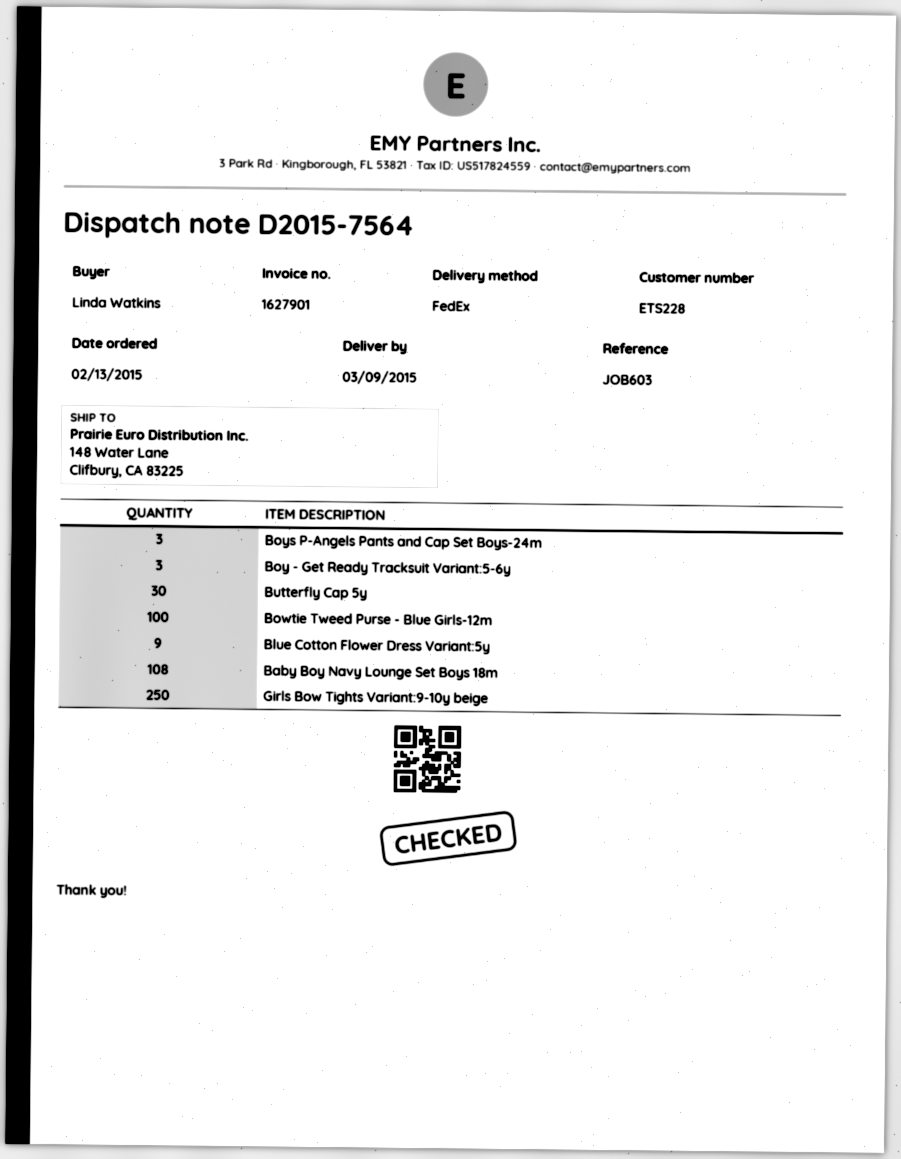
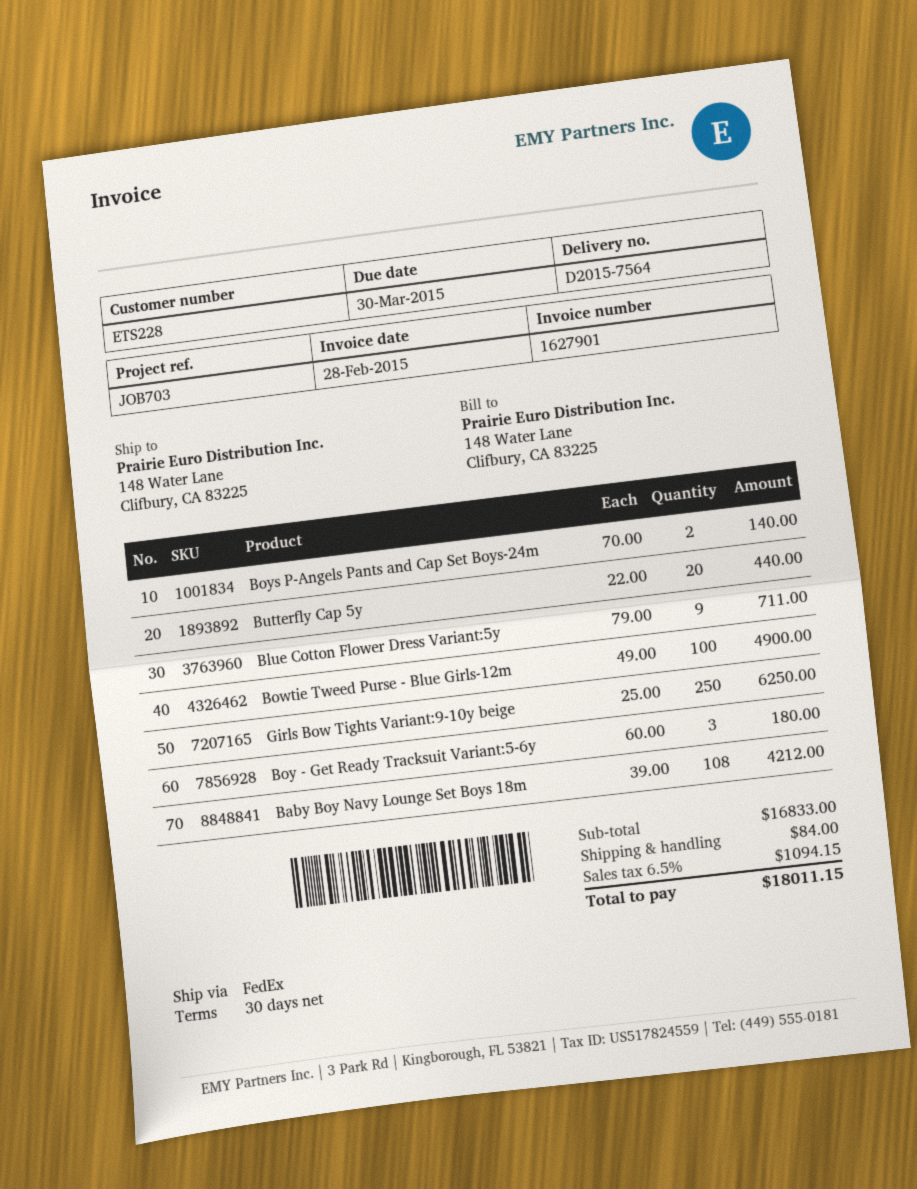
reference: JOB603 -> JOB703
Boys P-Angels Pants and Cap Set Boys-24m: 3 -> 2
Butterfly Cap 5y: 30 -> 20

